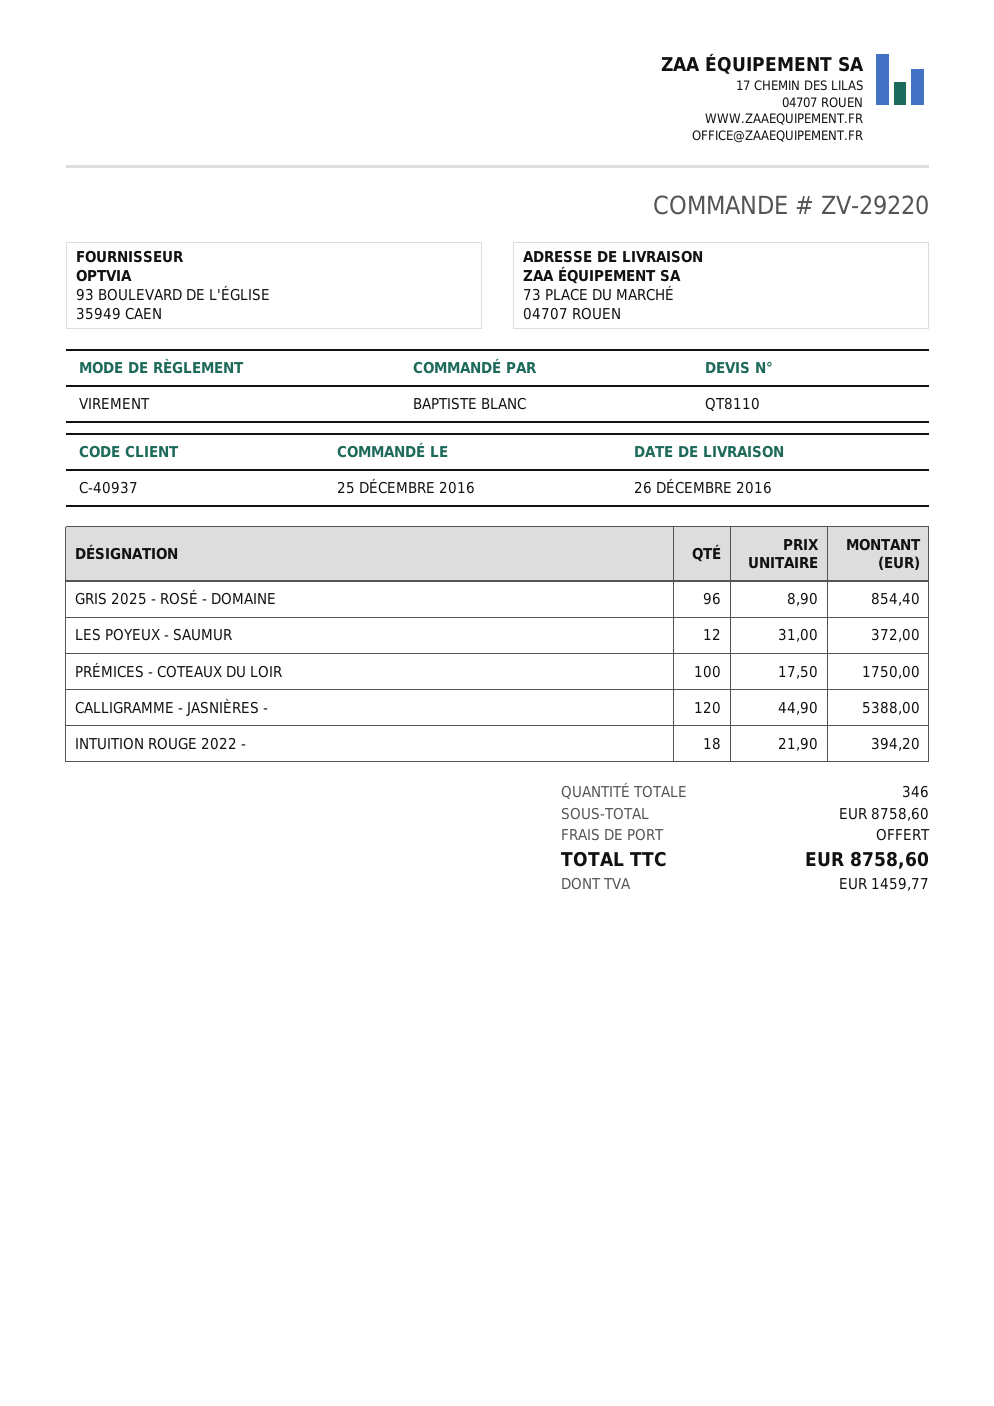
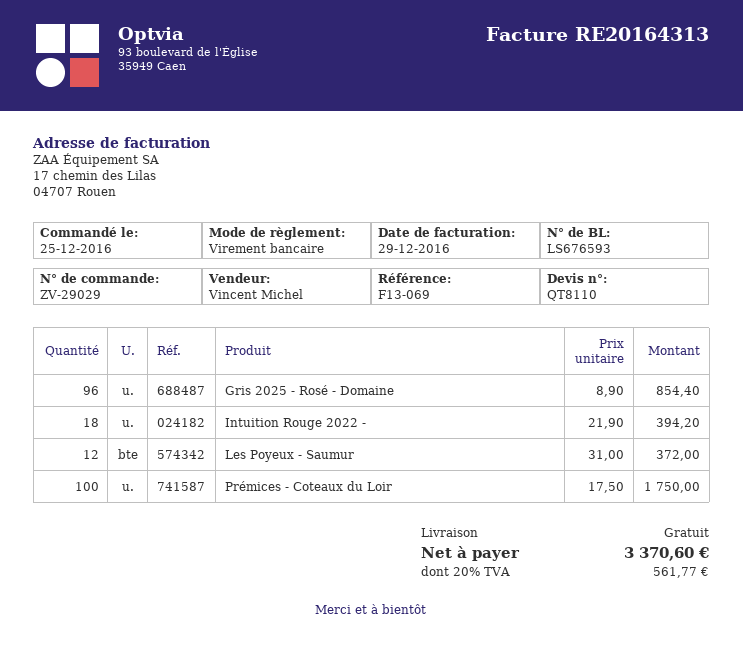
order number: ZV-29220 -> ZV-29029
CALLIGRAMME - JASNIÈRES -: 120 x 44.90 = 5388.00 -> none
tax: 1459.77 -> 561.77
total: 8758.60 -> 3370.60

